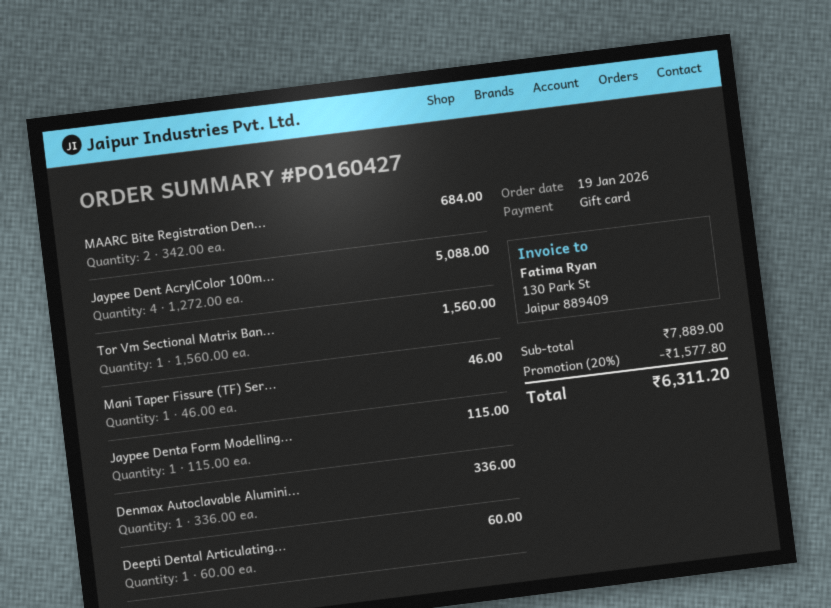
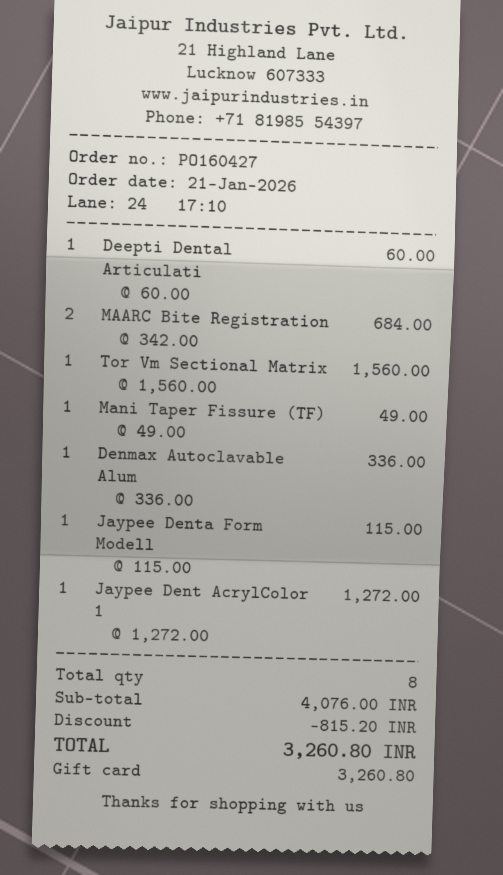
order date: 2026-01-19 -> 2026-01-21
Jaypee Dent AcrylColor 100m...: 4 x 1272.00 = 5088.00 -> 1 x 1272.00 = 1272.00
Mani Taper Fissure (TF) Ser...: 1 x 46.00 = 46.00 -> 1 x 49.00 = 49.00
subtotal: 7889.00 -> 4076.00
discount: 1577.80 -> 815.20
total: 6311.20 -> 3260.80

